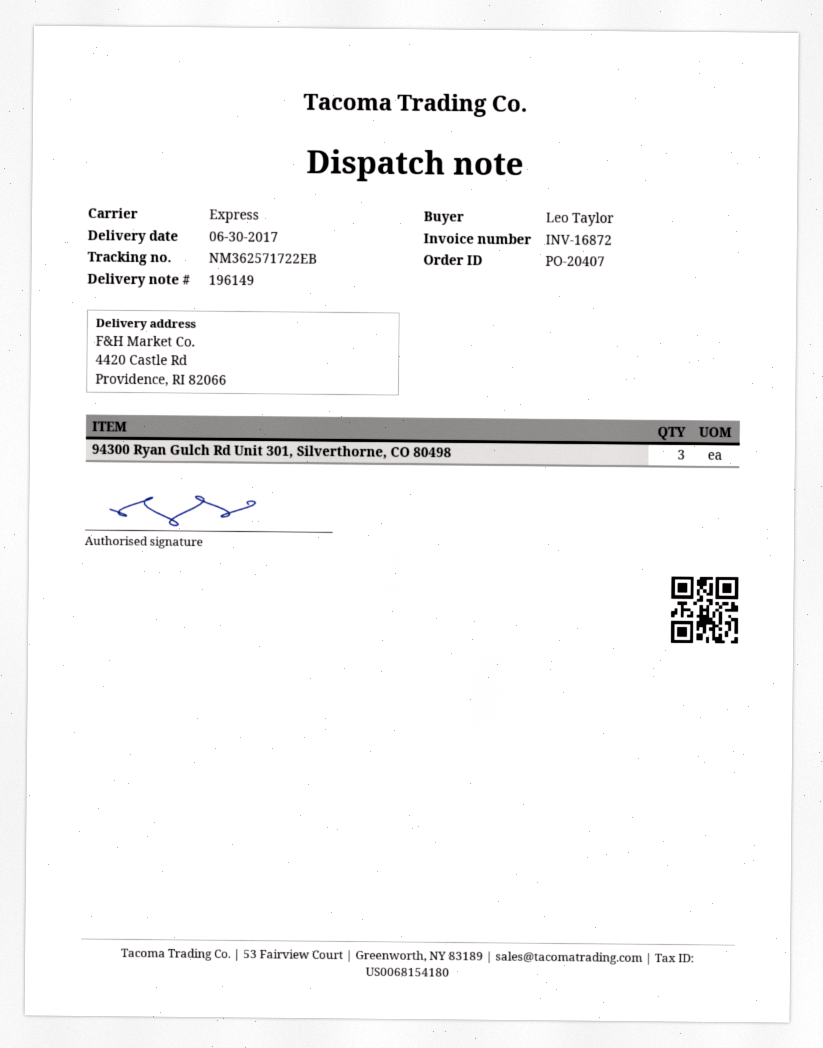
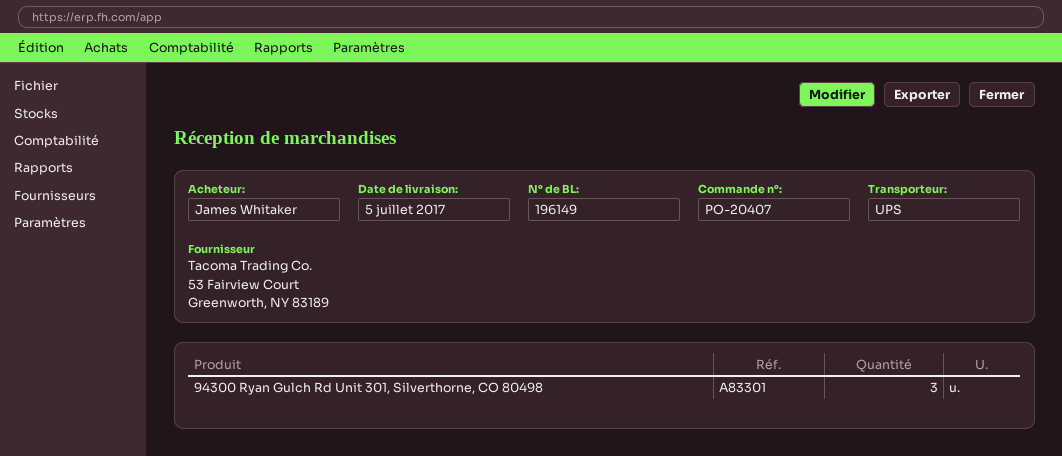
delivery date: 2017-06-30 -> 2017-07-05
ordered by: Leo Taylor -> James Whitaker
shipping method: express -> UPS

